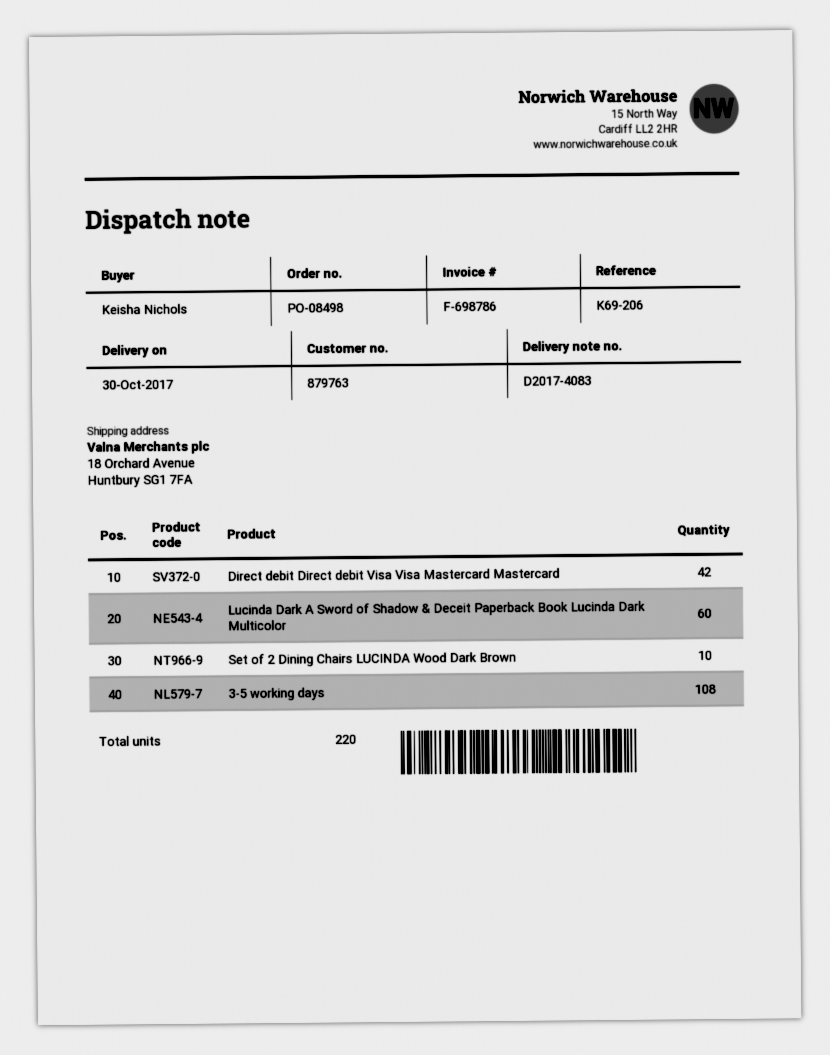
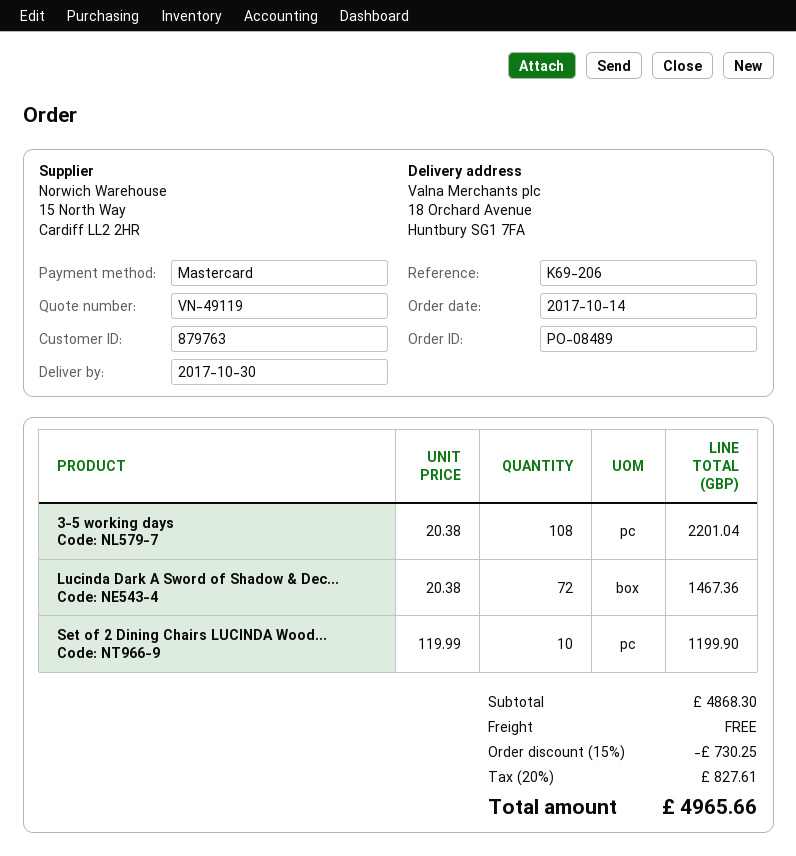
order number: PO-08498 -> PO-08489
Direct debit Direct debit Visa Visa Mastercard Mastercard: 42 -> none
Lucinda Dark A Sword of Shadow & Deceit Paperback Book Lucinda Dark Multicolor: 60 -> 72

